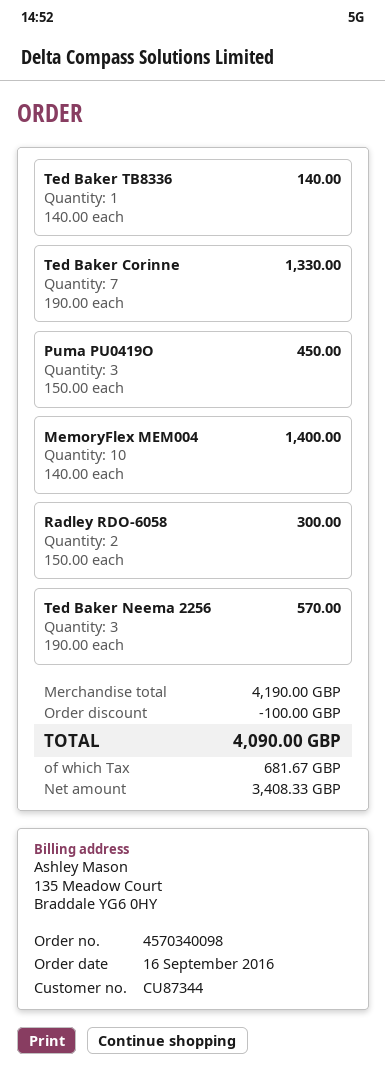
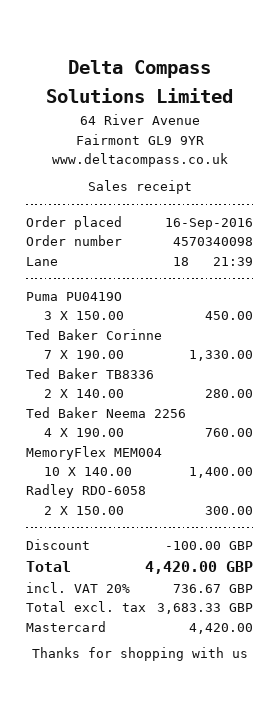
Ted Baker TB8336: 1 x 140.00 = 140.00 -> 2 x 140.00 = 280.00
Ted Baker Neema 2256: 3 x 190.00 = 570.00 -> 4 x 190.00 = 760.00
net: 3408.33 -> 3683.33
tax: 681.67 -> 736.67
total: 4090.00 -> 4420.00

